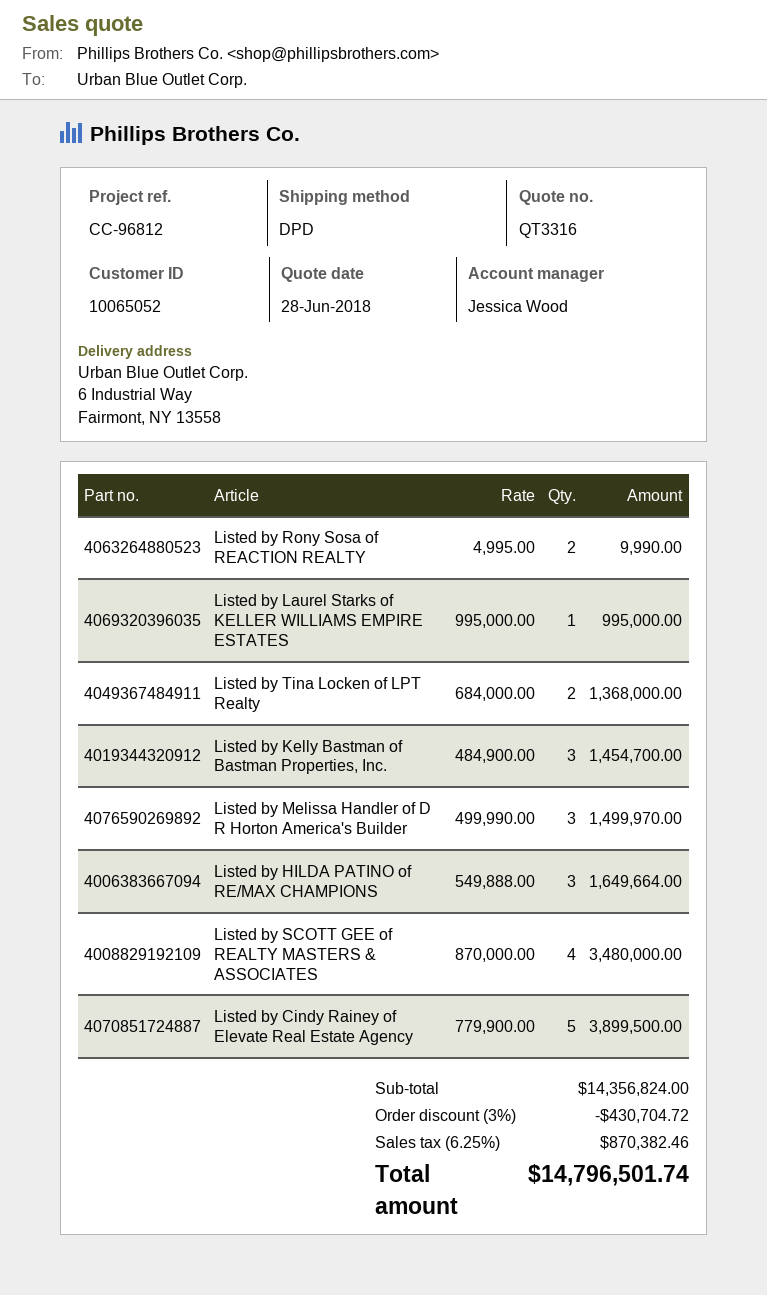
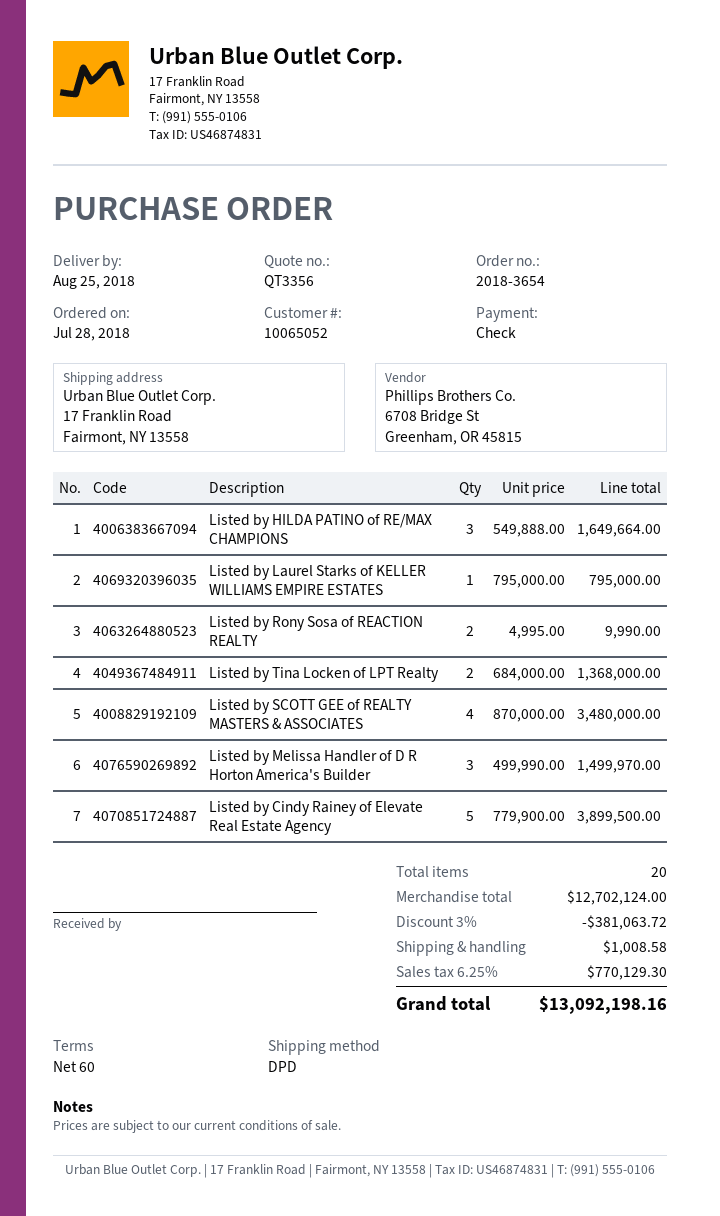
quote number: QT3316 -> QT3356
ship to: 6 Industrial Way, Fairmont, NY 13558 -> 17 Franklin Road, Fairmont, NY 13558
Listed by Laurel Starks of KELLER WILLIAMS EMPIRE ESTATES: 1 x 995000.00 = 995000.00 -> 1 x 795000.00 = 795000.00
Listed by Kelly Bastman of Bastman Properties, Inc.: 3 x 484900.00 = 1454700.00 -> none
subtotal: 14356824.00 -> 12702124.00
discount: 3% = 430704.72 -> 3% = 381063.72
shipping: none -> 1008.58
tax: 6.25% = 870382.46 -> 6.25% = 770129.30
total: 14796501.74 -> 13092198.16

